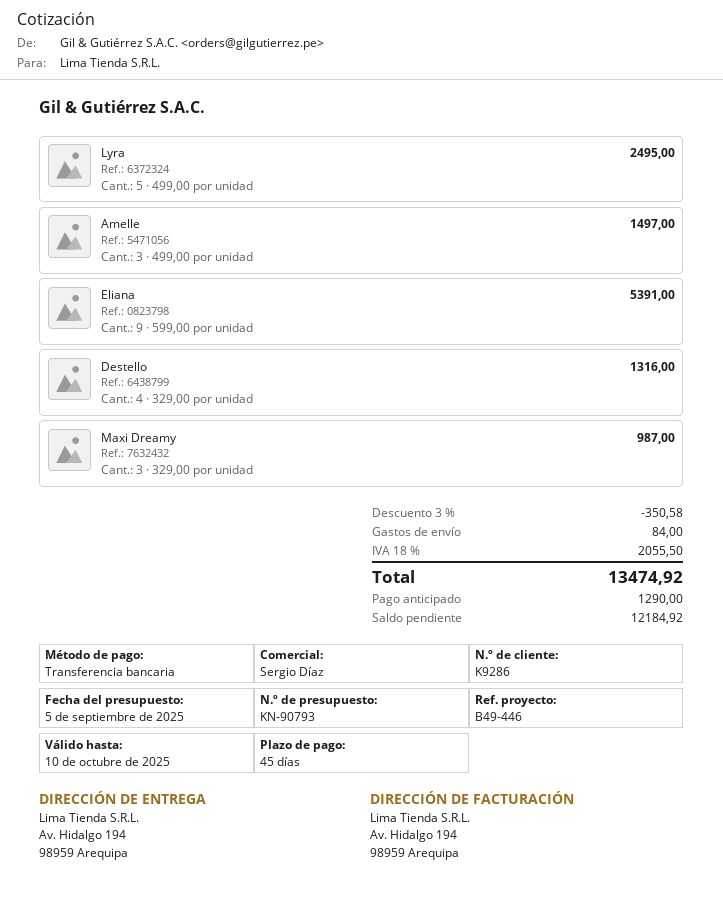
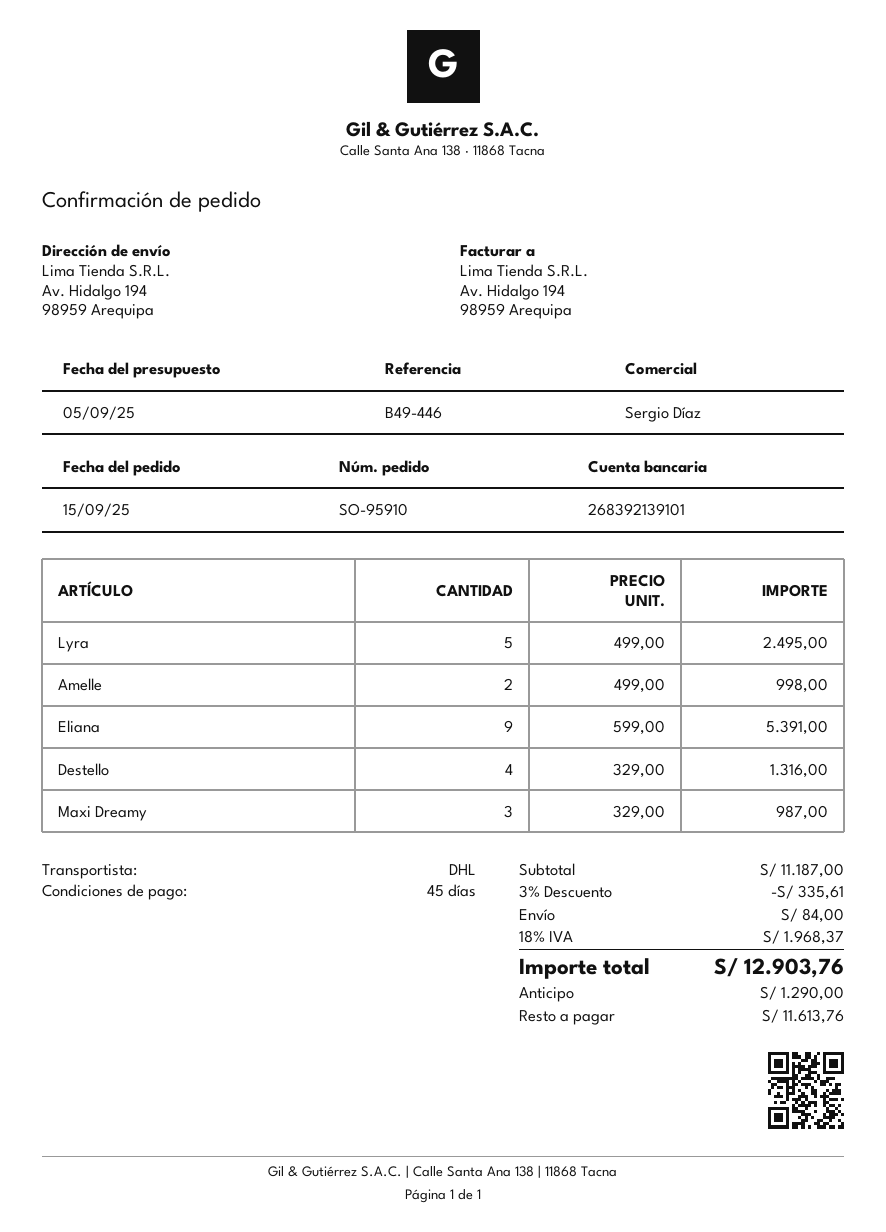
Amelle: 3 x 499.00 = 1497.00 -> 2 x 499.00 = 998.00
discount: 3% = 350.58 -> 3% = 335.61
tax: 18% = 2055.50 -> 18% = 1968.37
total: 13474.92 -> 12903.76
balance: 12184.92 -> 11613.76

